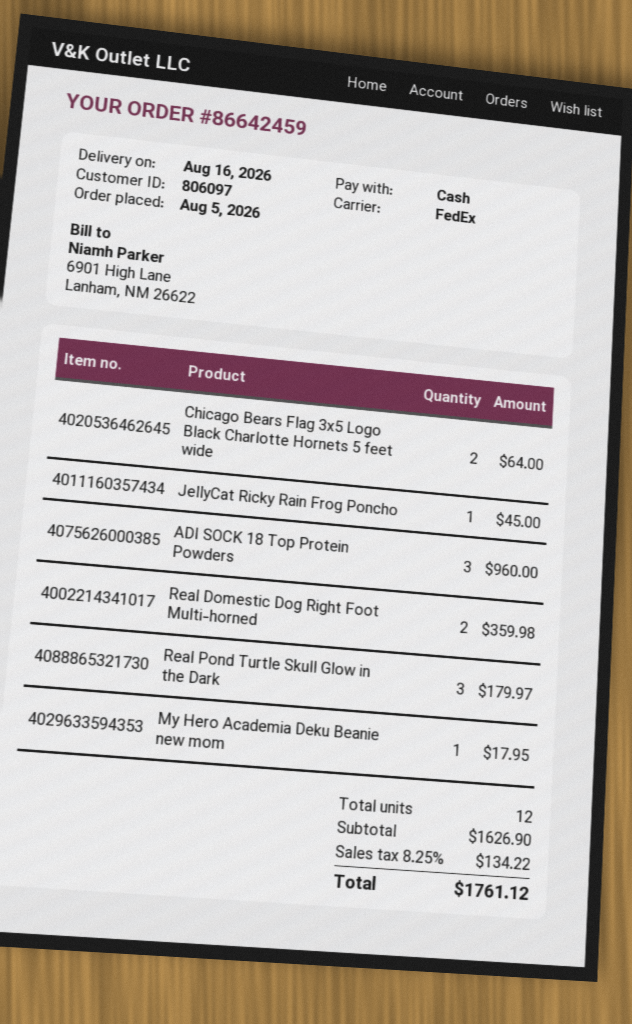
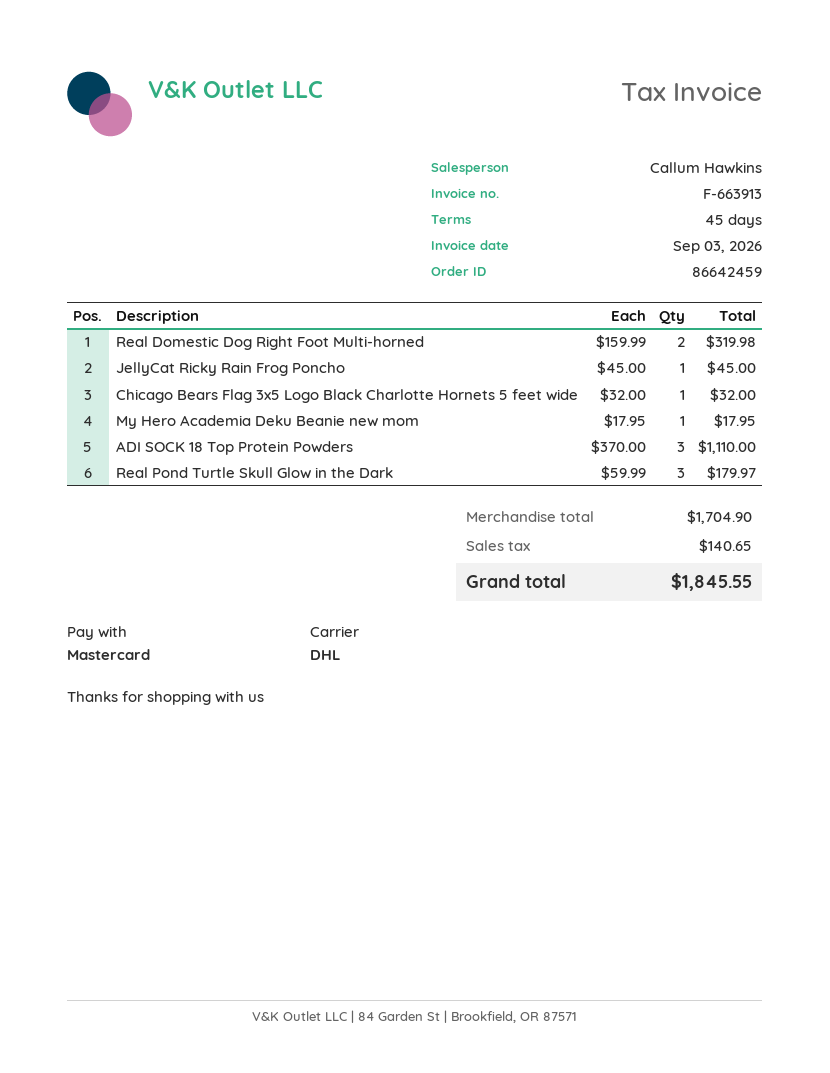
payment method: cash -> Mastercard
shipping method: FedEx -> DHL
Chicago Bears Flag 3x5 Logo Black Charlotte Hornets 5 feet wide: 2 for 64.00 -> 1 for 32.00
ADI SOCK 18 Top Protein Powders: 3 for 960.00 -> 3 for 1110.00
Real Domestic Dog Right Foot Multi-horned: 2 for 359.98 -> 2 for 319.98
subtotal: 1626.90 -> 1704.90
tax: 134.22 -> 140.65
total: 1761.12 -> 1845.55

